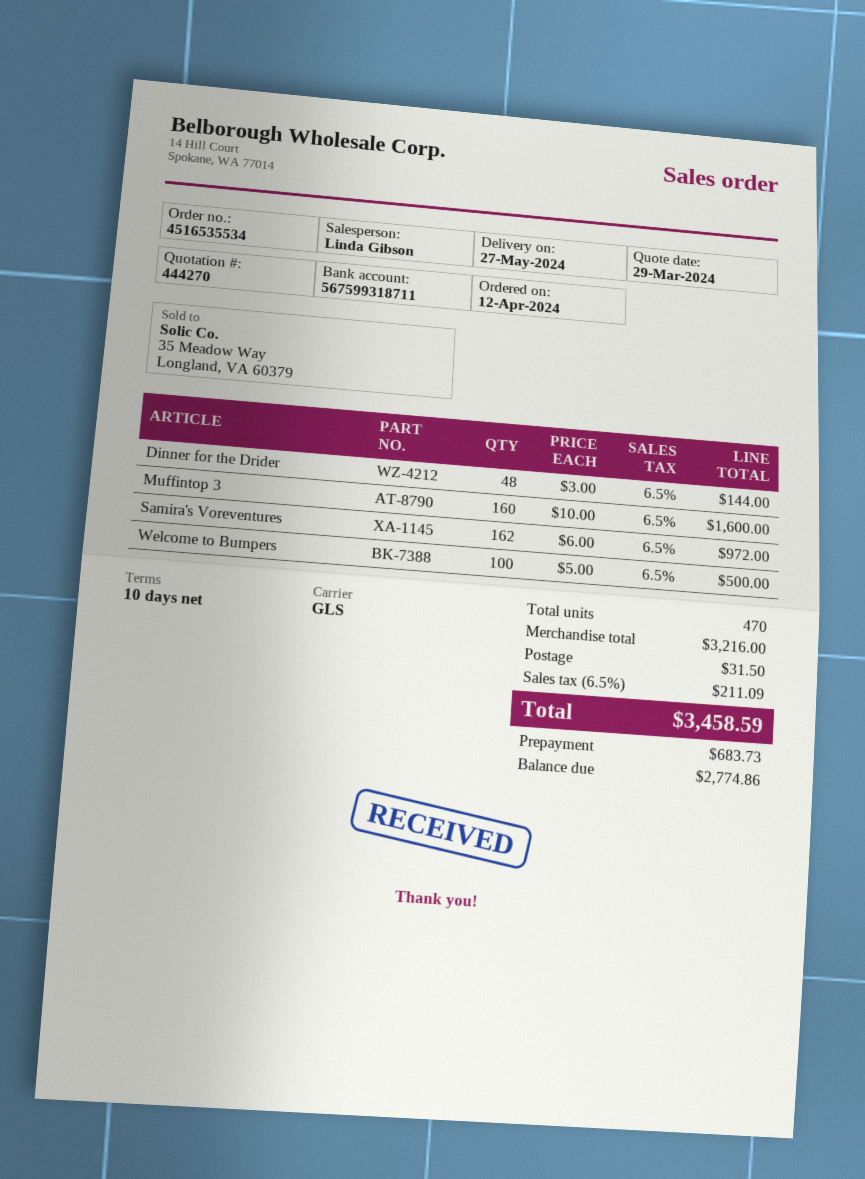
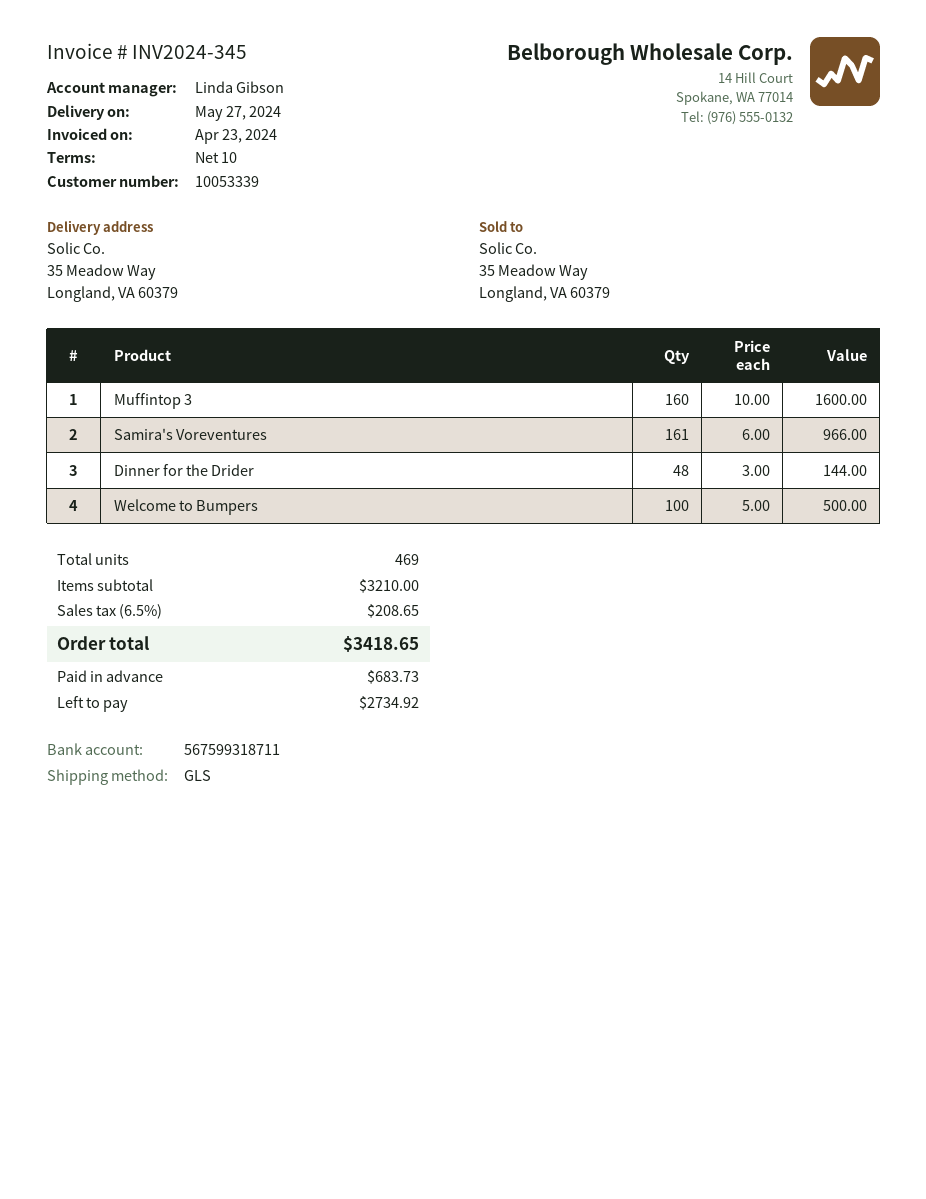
Samira's Voreventures: 162 x 6.00 = 972.00 -> 161 x 6.00 = 966.00
total quantity: 470 -> 469
subtotal: 3216.00 -> 3210.00
shipping: 31.50 -> none
tax: 6.5% = 211.09 -> 6.5% = 208.65
total: 3458.59 -> 3418.65
balance: 2774.86 -> 2734.92

